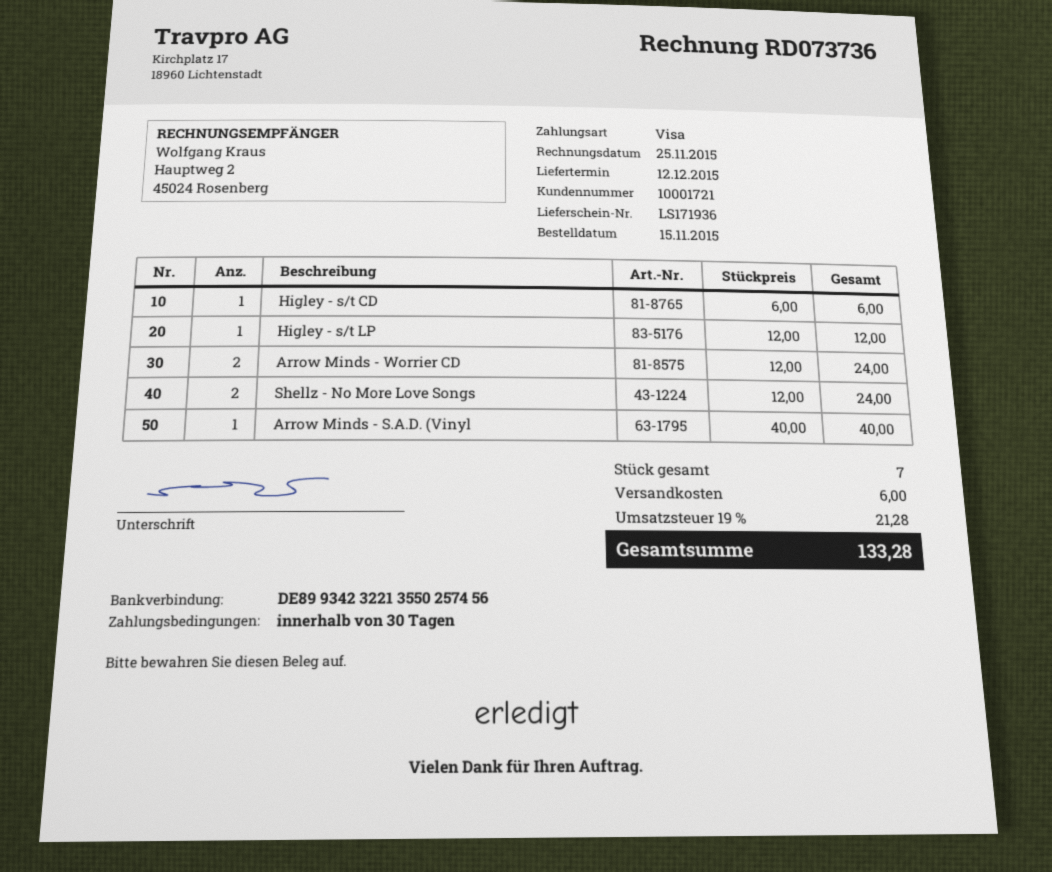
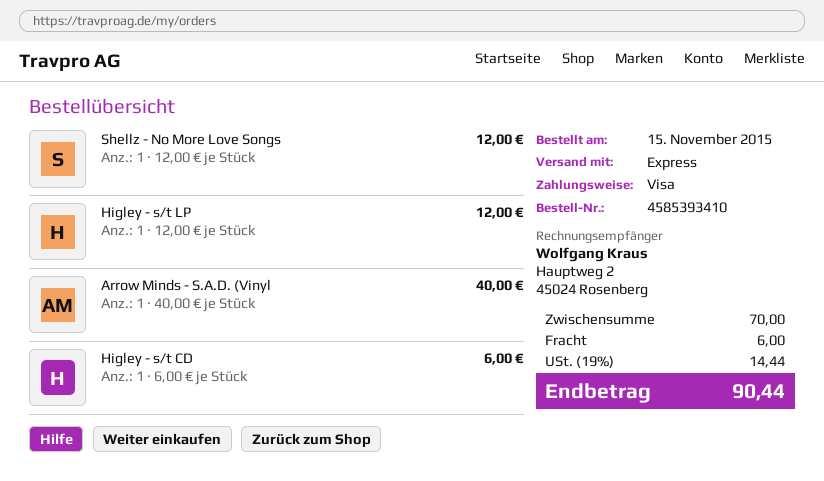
Arrow Minds - Worrier CD: 2 x 12.00 = 24.00 -> none
Shellz - No More Love Songs: 2 x 12.00 = 24.00 -> 1 x 12.00 = 12.00
tax: 19% = 21.28 -> 19% = 14.44
total: 133.28 -> 90.44

